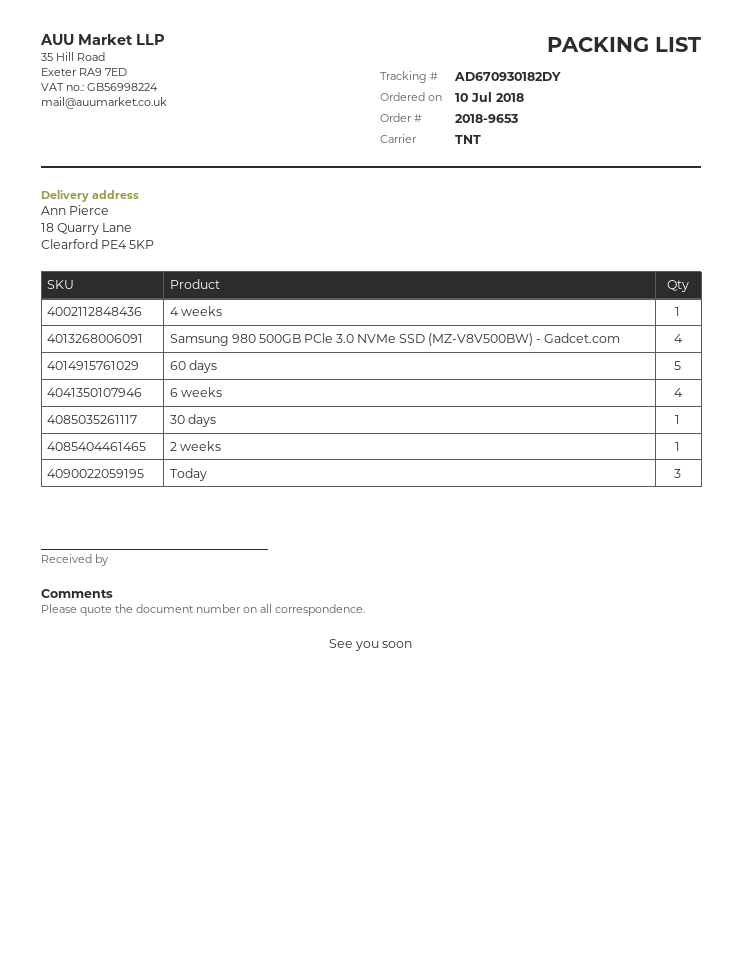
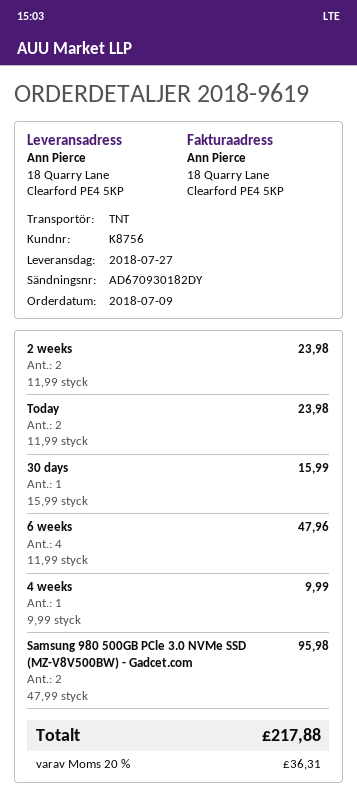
order number: 2018-9653 -> 2018-9619
order date: 2018-07-10 -> 2018-07-09
Samsung 980 500GB PCle 3.0 NVMe SSD (MZ-V8V500BW) - Gadcet.com: 4 -> 2
60 days: 5 -> none
2 weeks: 1 -> 2
Today: 3 -> 2

